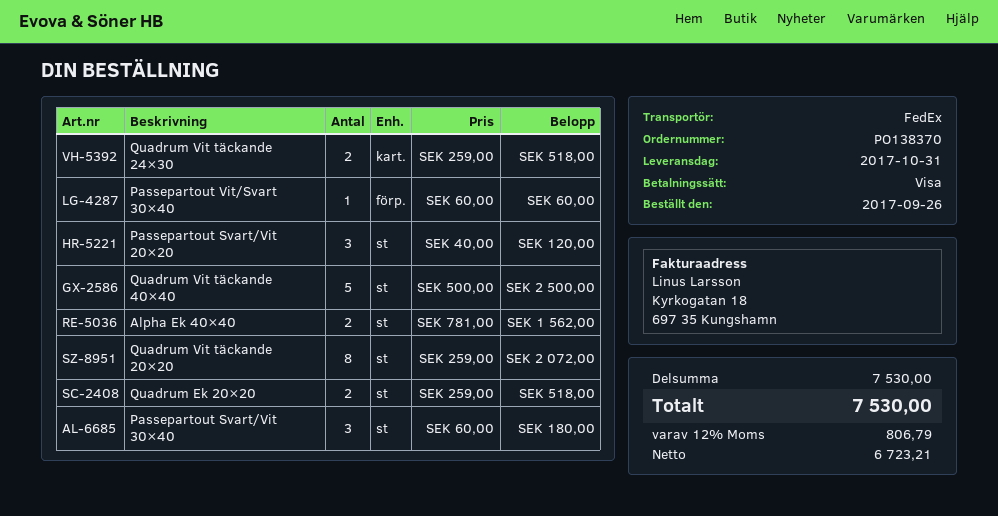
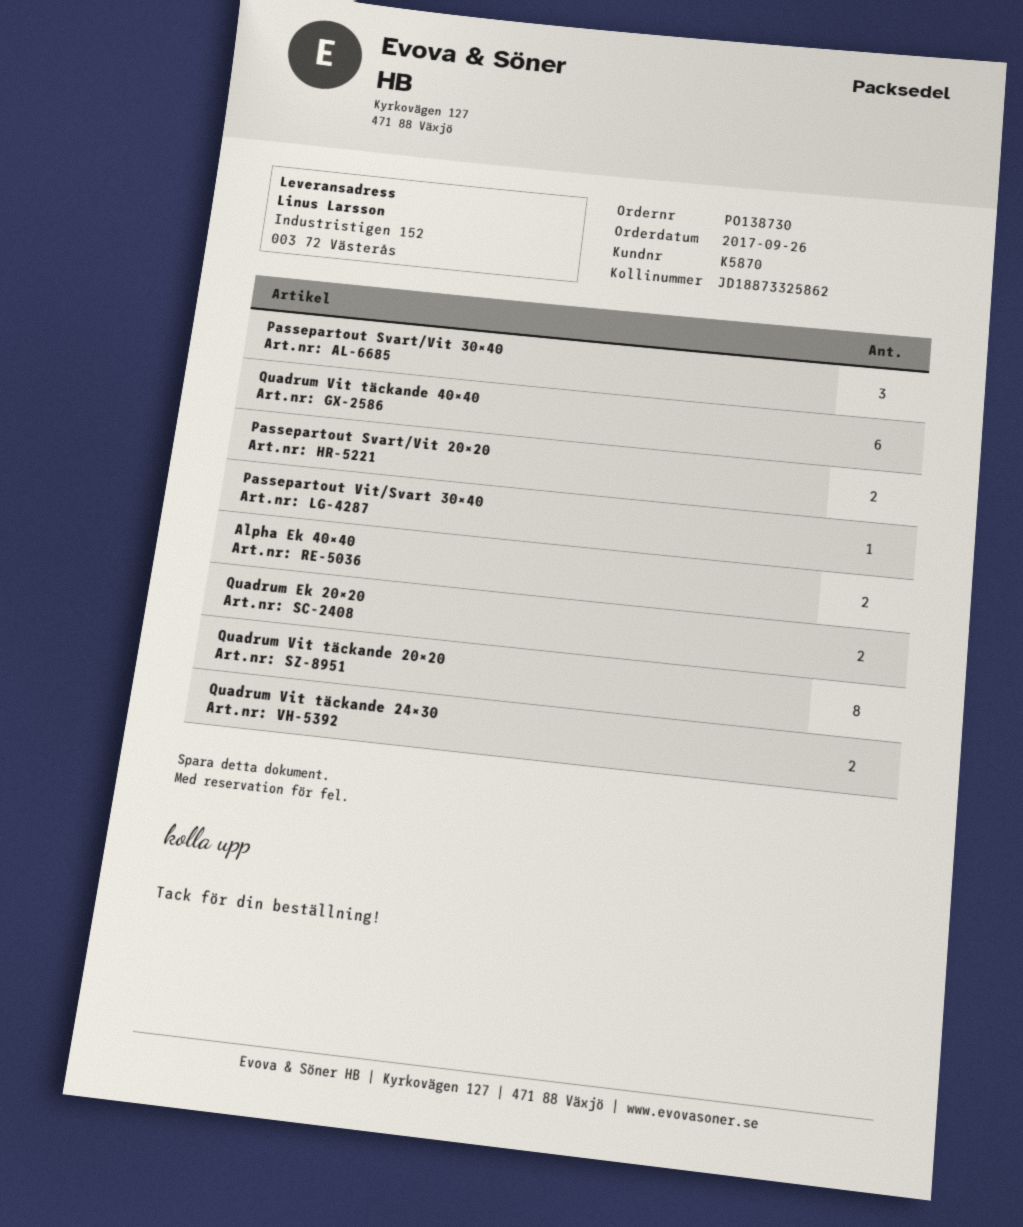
order number: PO138370 -> PO138730
Passepartout Svart/Vit 20×20: 3 -> 2
Quadrum Vit täckande 40×40: 5 -> 6

